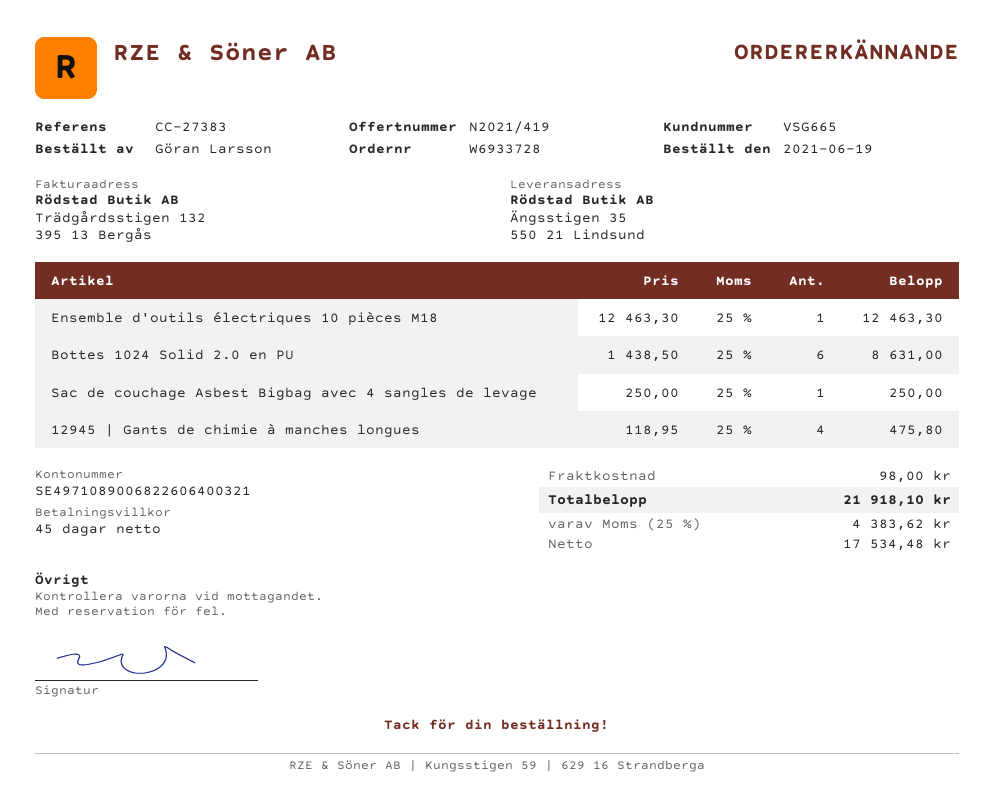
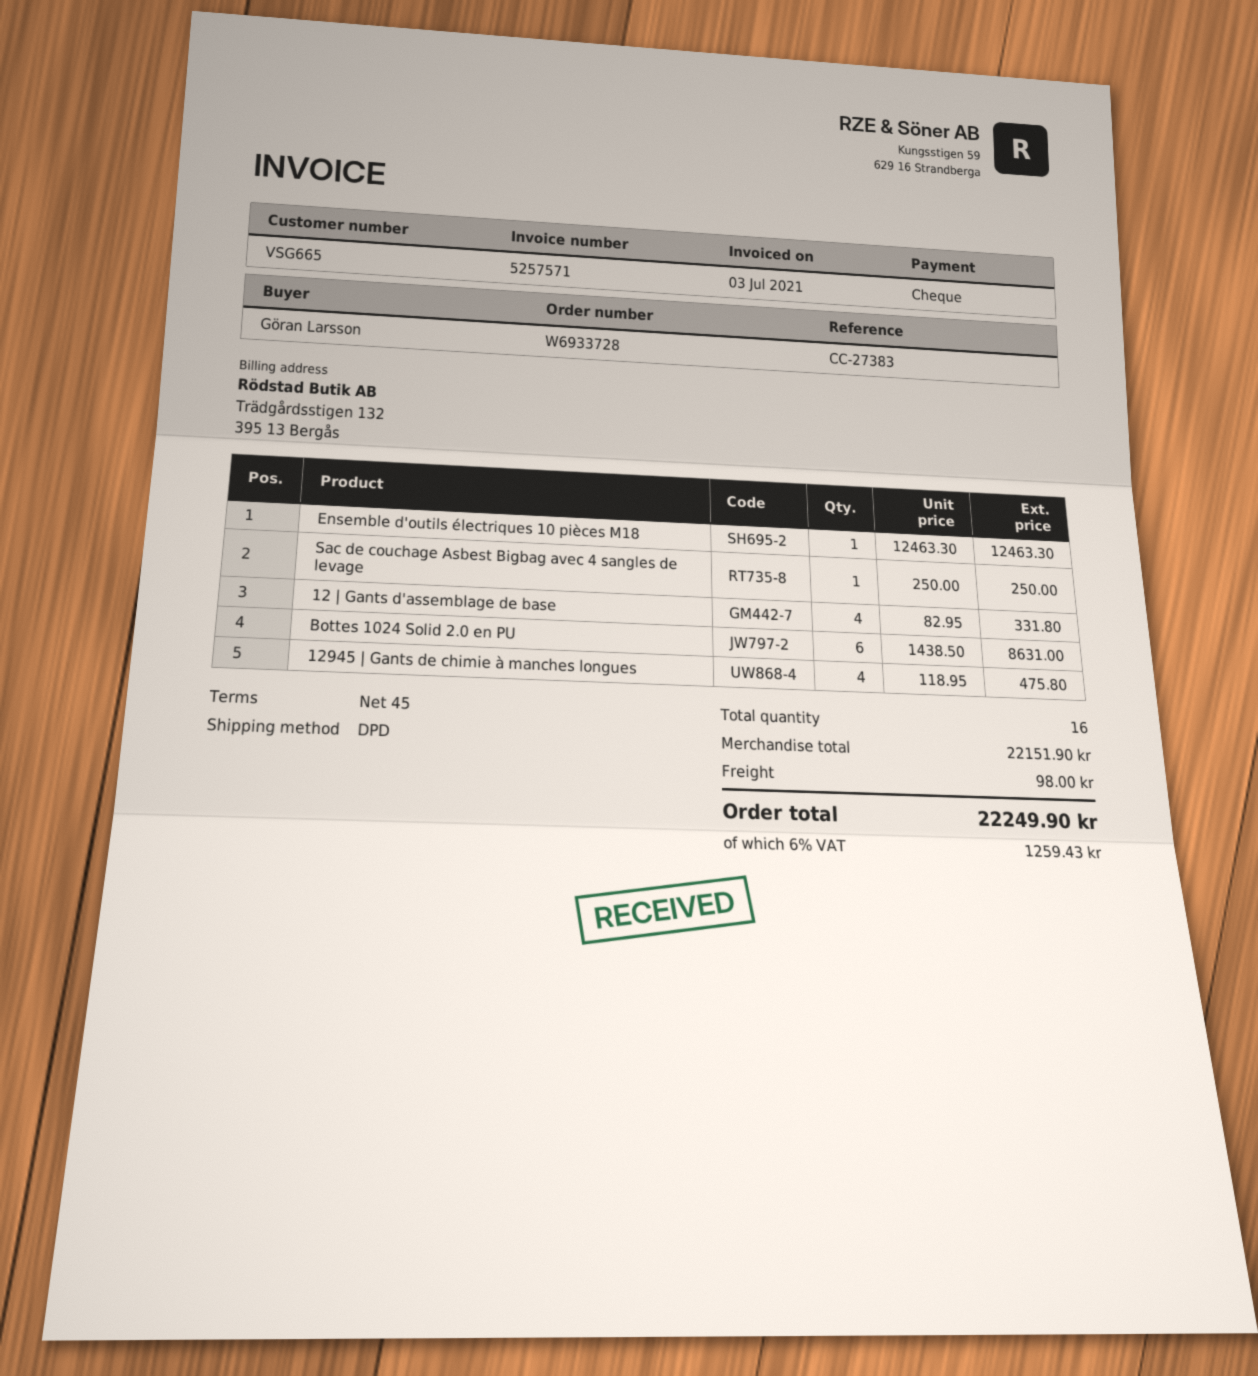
12 | Gants d'assemblage de base: none -> 4 x 82.95 = 331.80
tax: 25% = 4383.62 -> 6% = 1259.43
total: 21918.10 -> 22249.90

